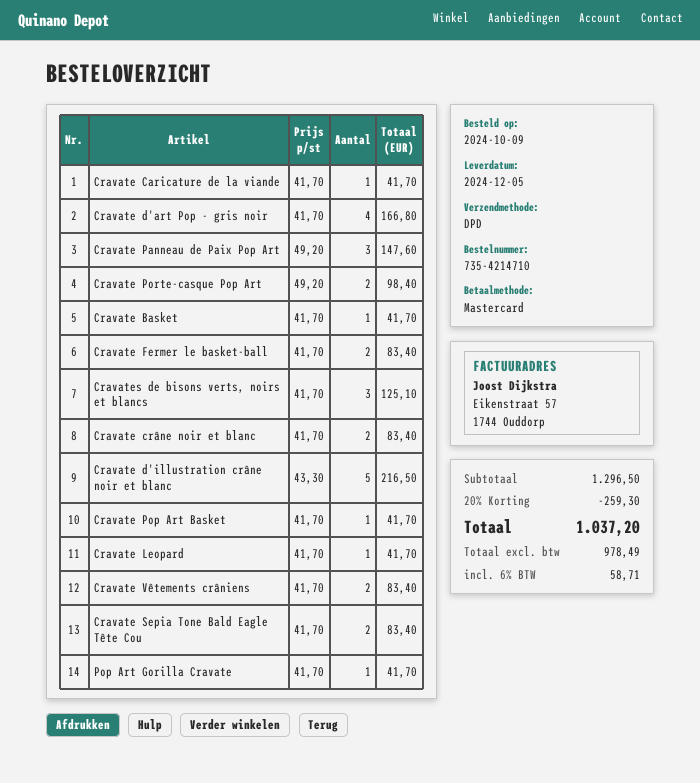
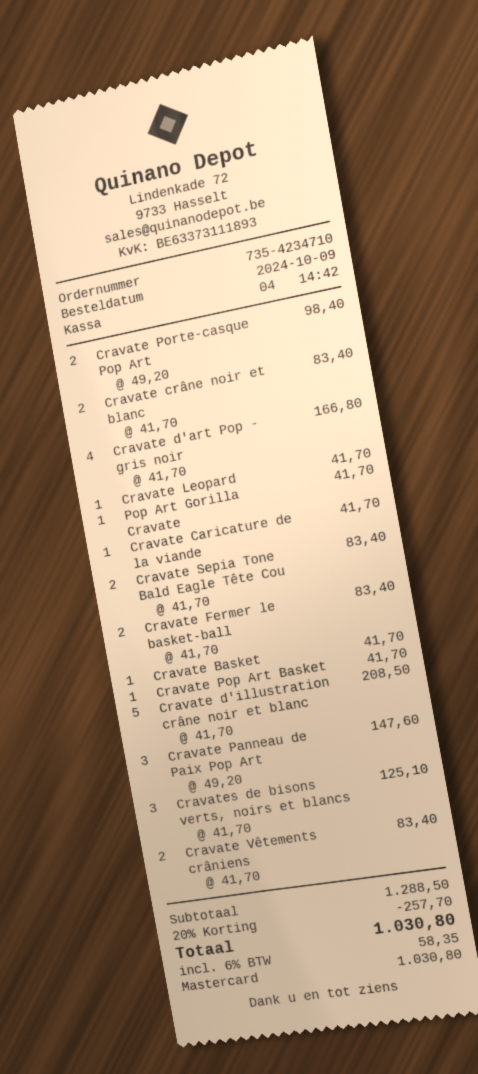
order number: 735-4214710 -> 735-4234710
Cravate d'illustration crâne noir et blanc: 5 x 43.30 = 216.50 -> 5 x 41.70 = 208.50
subtotal: 1296.50 -> 1288.50
discount: 20% = 259.30 -> 20% = 257.70
tax: 6% = 58.71 -> 6% = 58.35
total: 1037.20 -> 1030.80

